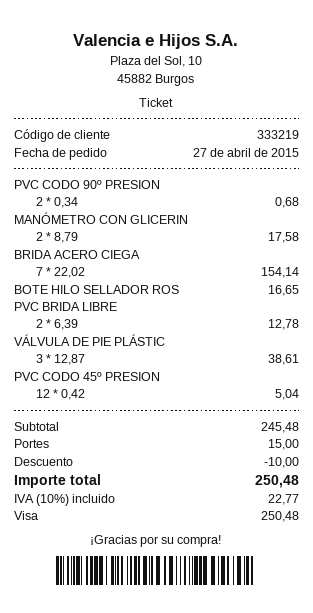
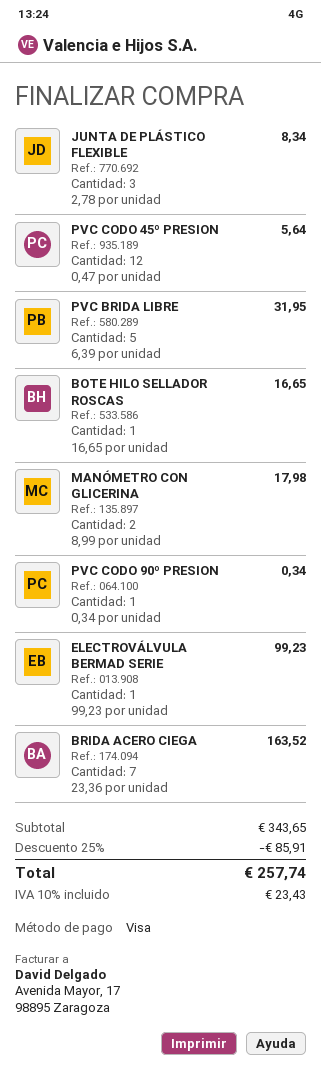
PVC CODO 90º PRESION: 2 x 0.34 = 0.68 -> 1 x 0.34 = 0.34
MANÓMETRO CON GLICERIN: 2 x 8.79 = 17.58 -> 2 x 8.99 = 17.98
BRIDA ACERO CIEGA: 7 x 22.02 = 154.14 -> 7 x 23.36 = 163.52
PVC BRIDA LIBRE: 2 x 6.39 = 12.78 -> 5 x 6.39 = 31.95
VÁLVULA DE PIE PLÁSTIC: 3 x 12.87 = 38.61 -> none
PVC CODO 45º PRESION: 12 x 0.42 = 5.04 -> 12 x 0.47 = 5.64
JUNTA DE PLÁSTICO FLEXIBLE: none -> 3 x 2.78 = 8.34
ELECTROVÁLVULA BERMAD SERIE: none -> 1 x 99.23 = 99.23
subtotal: 245.48 -> 343.65
discount: 10.00 -> 85.91
shipping: 15.00 -> none
tax: 10% = 22.77 -> 10% = 23.43
total: 250.48 -> 257.74

